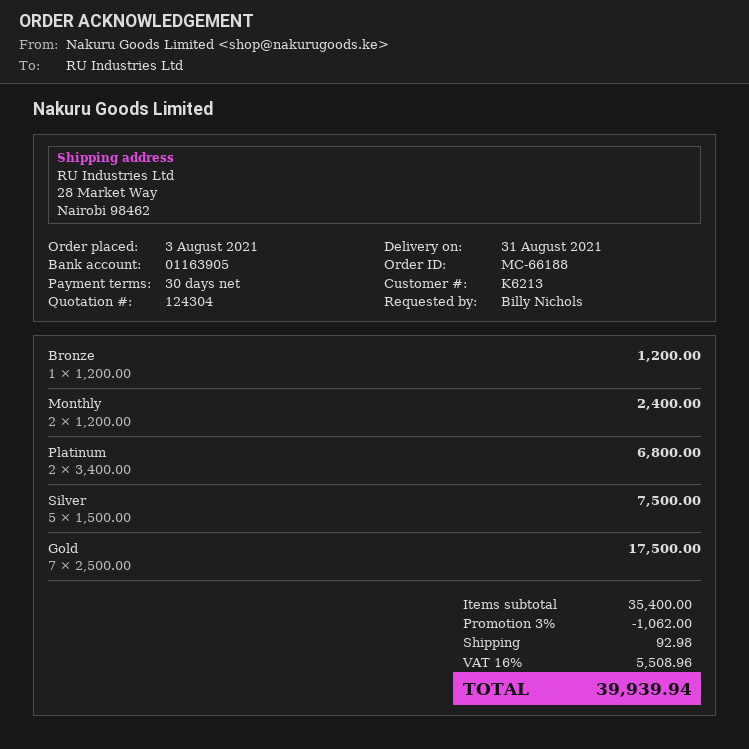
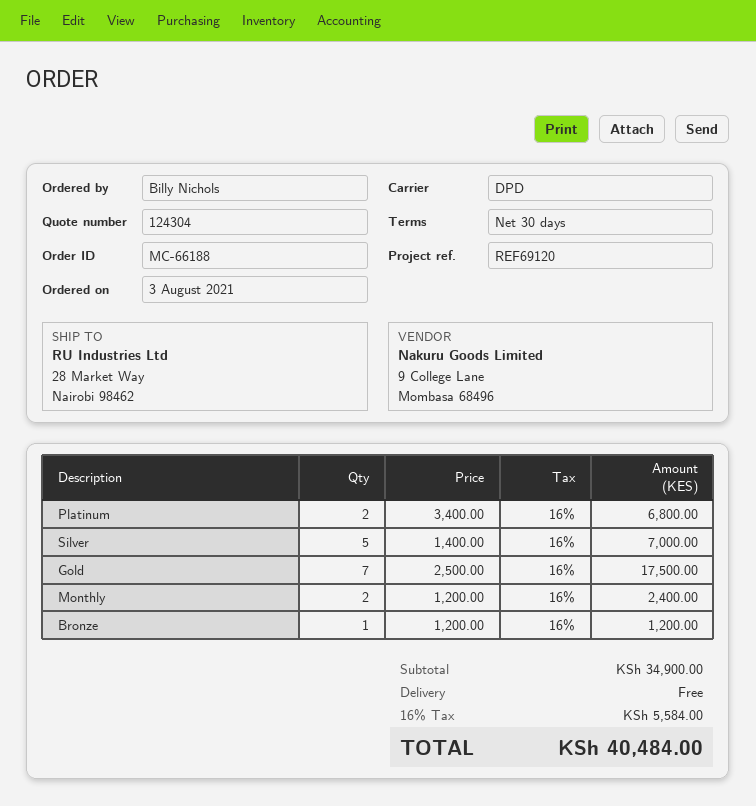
Silver: 5 x 1500.00 = 7500.00 -> 5 x 1400.00 = 7000.00
subtotal: 35400.00 -> 34900.00
discount: 3% = 1062.00 -> none
shipping: 92.98 -> 0.00
tax: 16% = 5508.96 -> 16% = 5584.00
total: 39939.94 -> 40484.00

